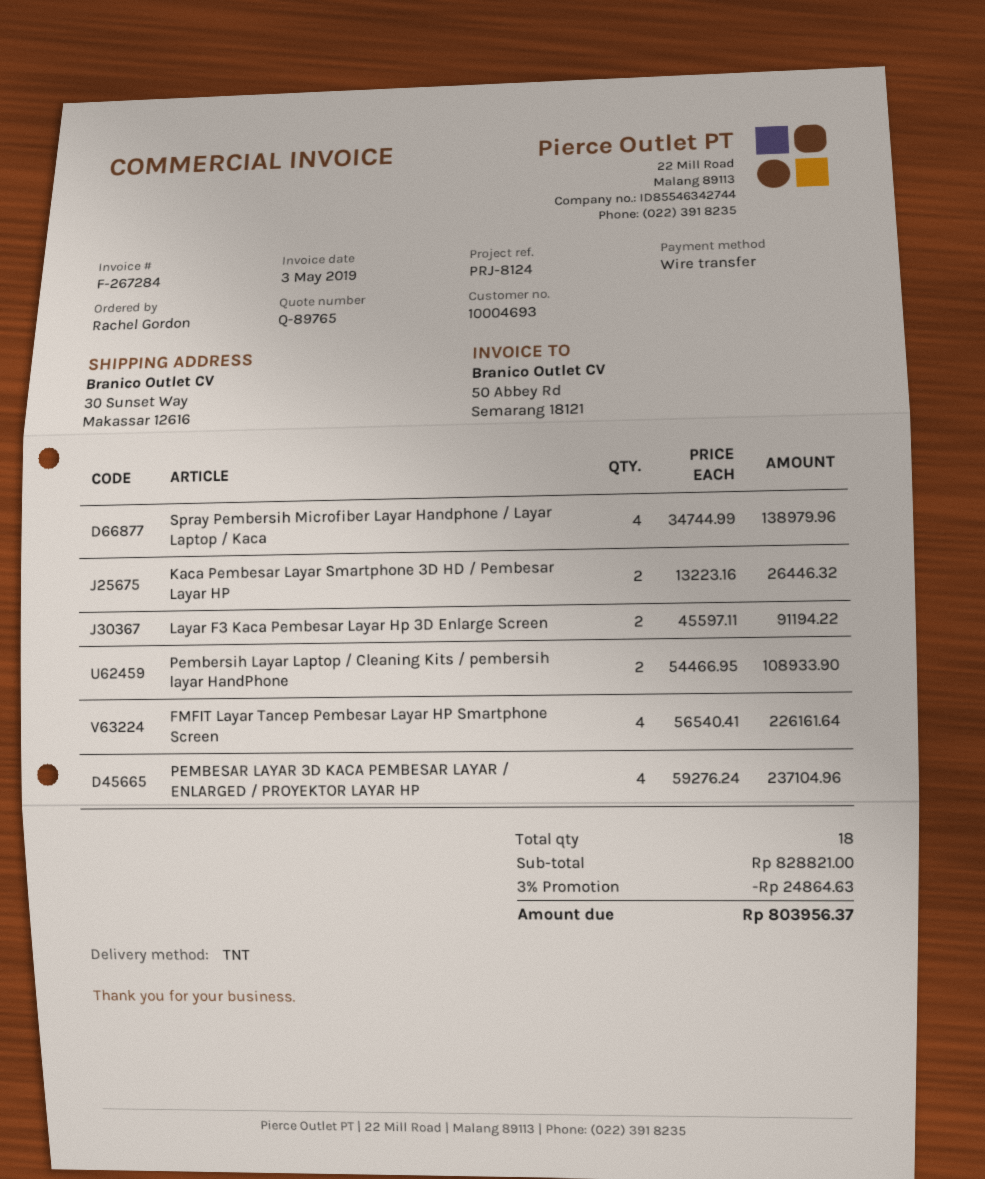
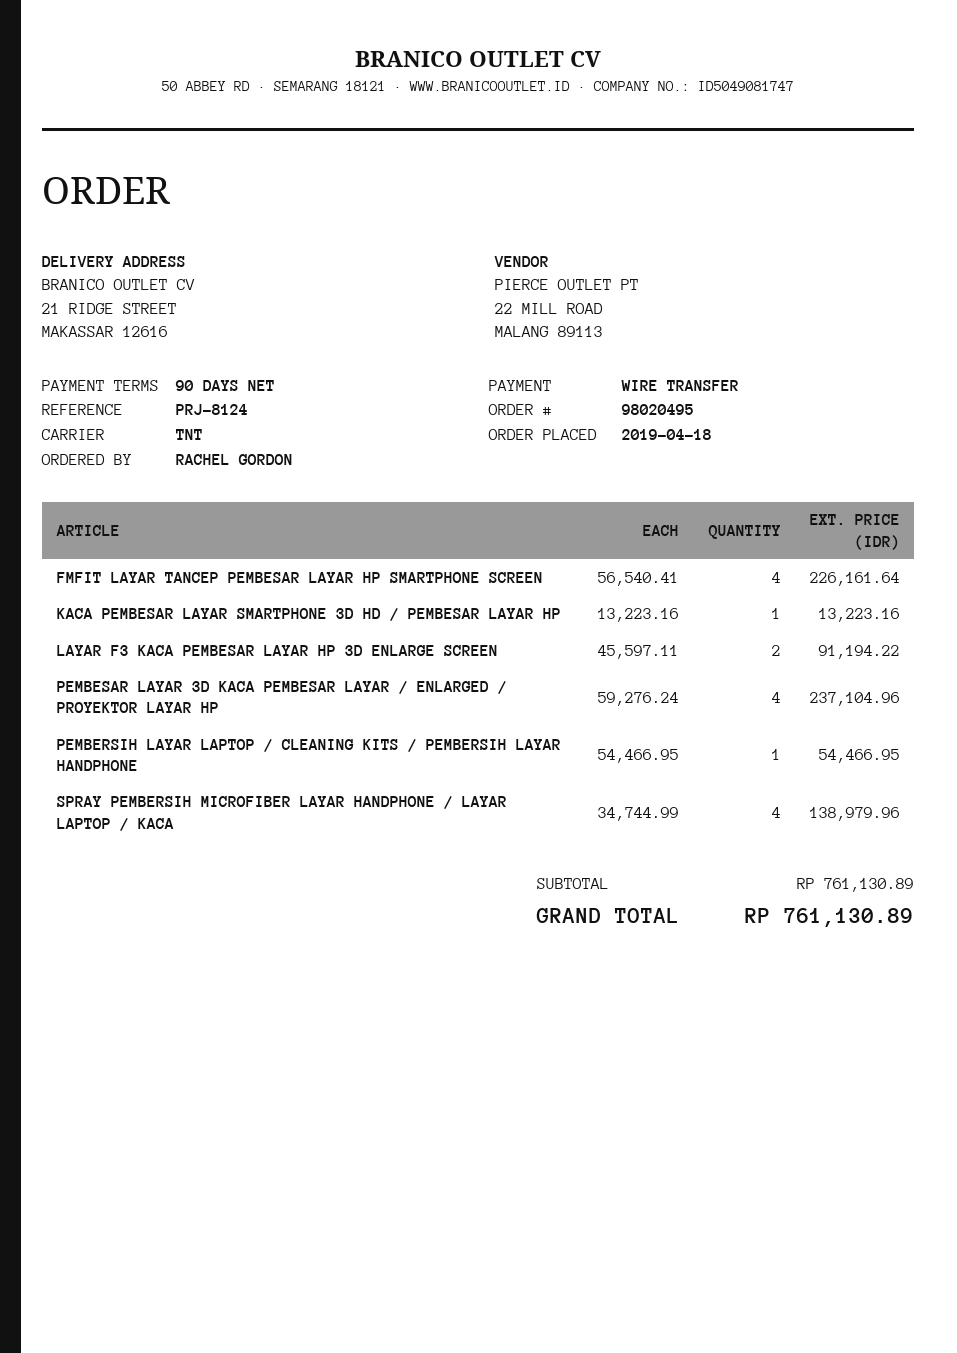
ship to: 30 Sunset Way, Makassar 12616 -> 21 RIDGE STREET, MAKASSAR 12616
Kaca Pembesar Layar Smartphone 3D HD / Pembesar Layar HP: 2 x 13223.16 = 26446.32 -> 1 x 13223.16 = 13223.16
Pembersih Layar Laptop / Cleaning Kits / pembersih layar HandPhone: 2 x 54466.95 = 108933.90 -> 1 x 54466.95 = 54466.95
subtotal: 828821.00 -> 761130.89
discount: 3% = 24864.63 -> none
total: 803956.37 -> 761130.89

